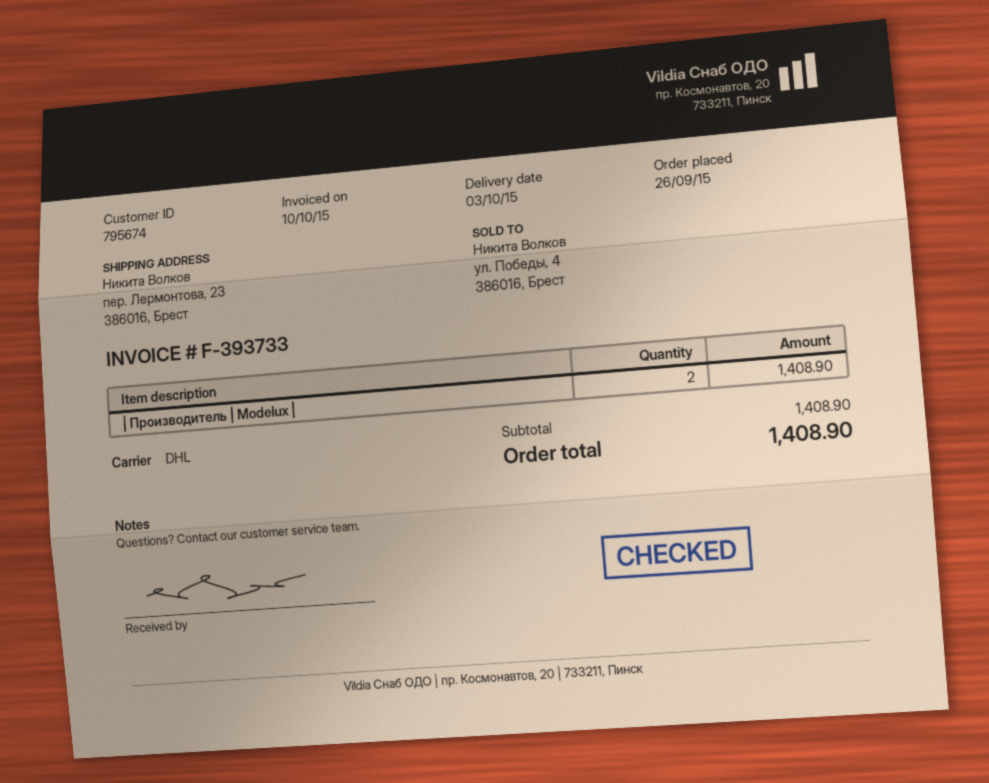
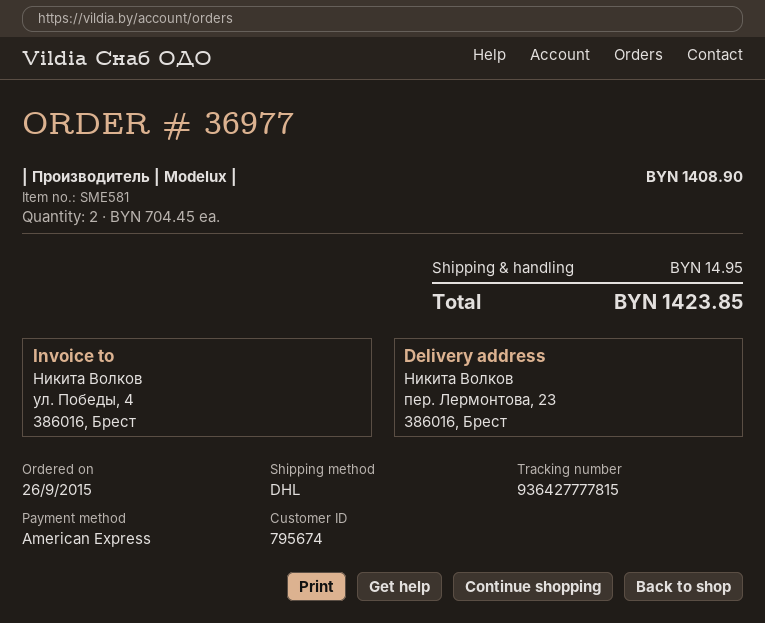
shipping: none -> 14.95
total: 1408.90 -> 1423.85

